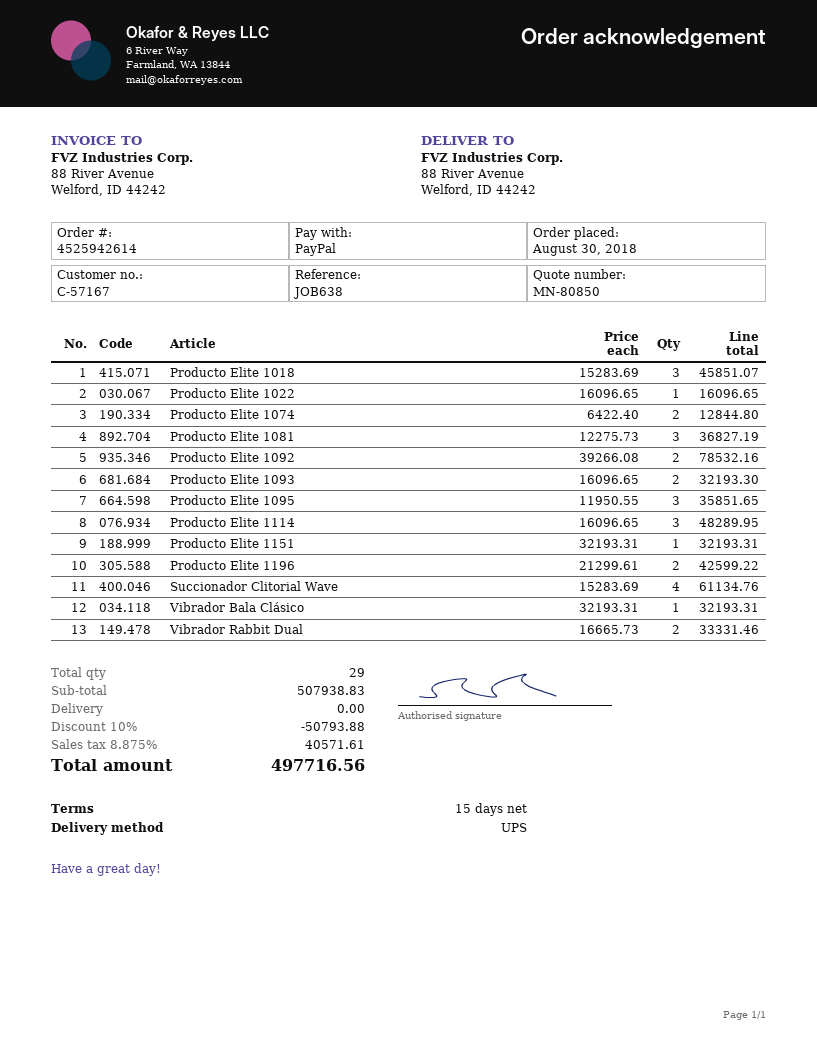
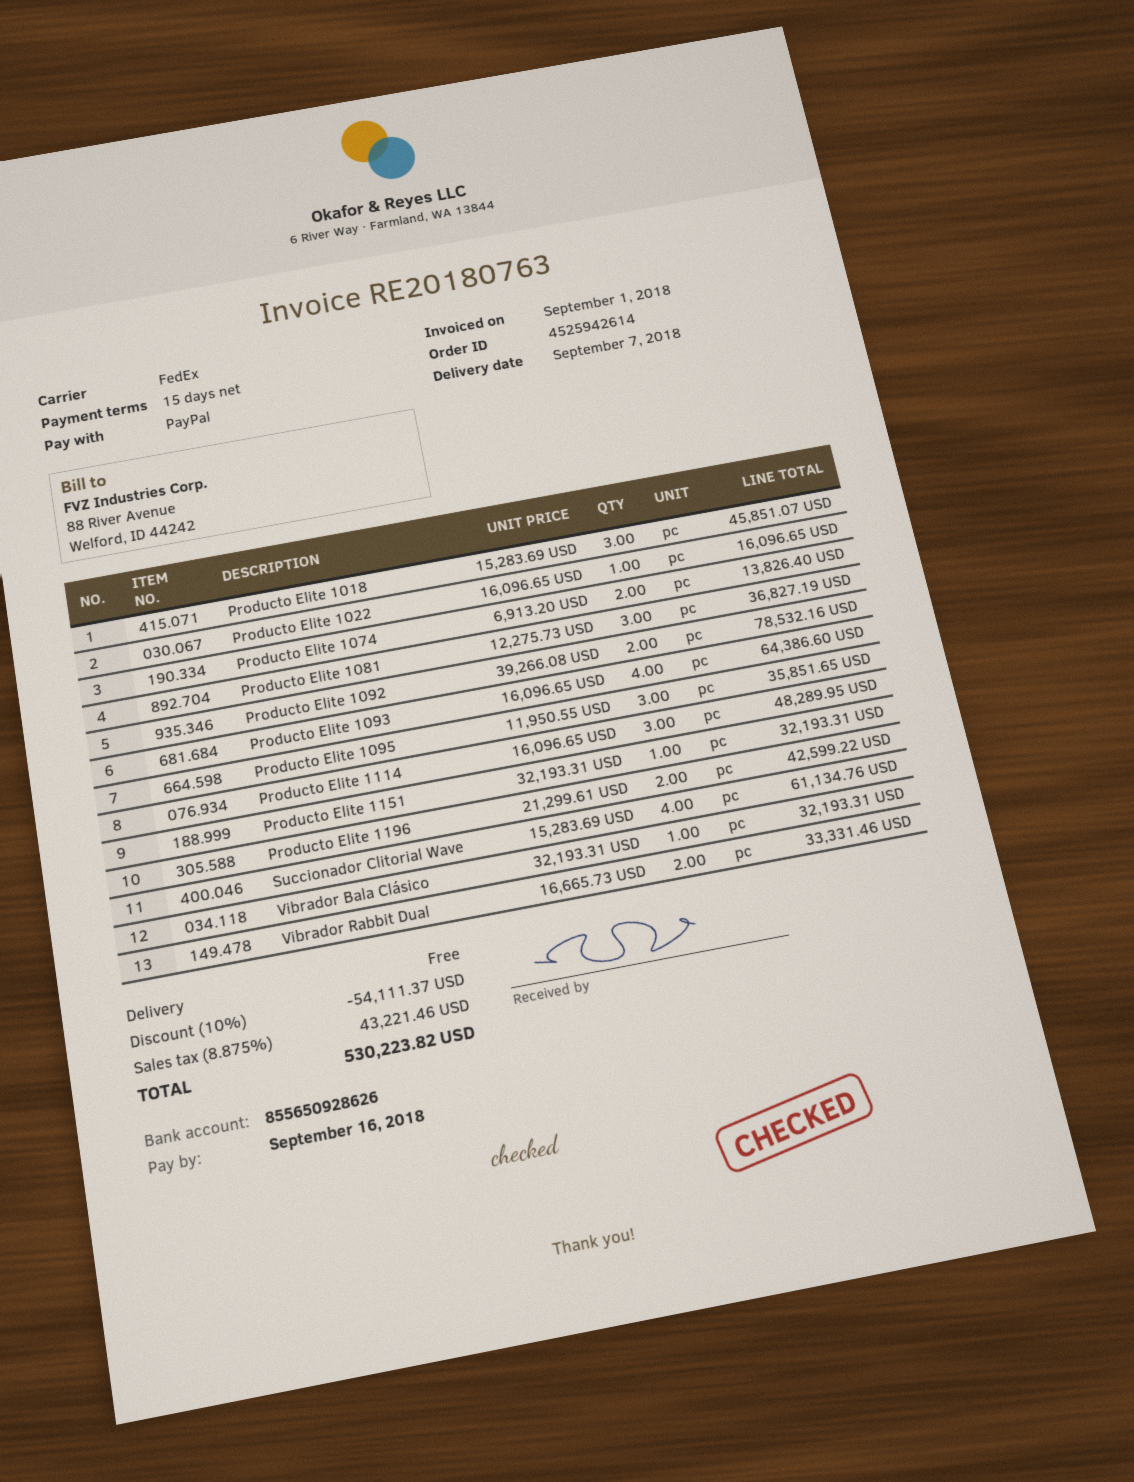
shipping method: UPS -> FedEx
Producto Elite 1074: 2 x 6422.40 = 12844.80 -> 2 x 6913.20 = 13826.40
Producto Elite 1093: 2 x 16096.65 = 32193.30 -> 4 x 16096.65 = 64386.60
discount: 10% = 50793.88 -> 10% = 54111.37
tax: 8.875% = 40571.61 -> 8.875% = 43221.46
total: 497716.56 -> 530223.82

